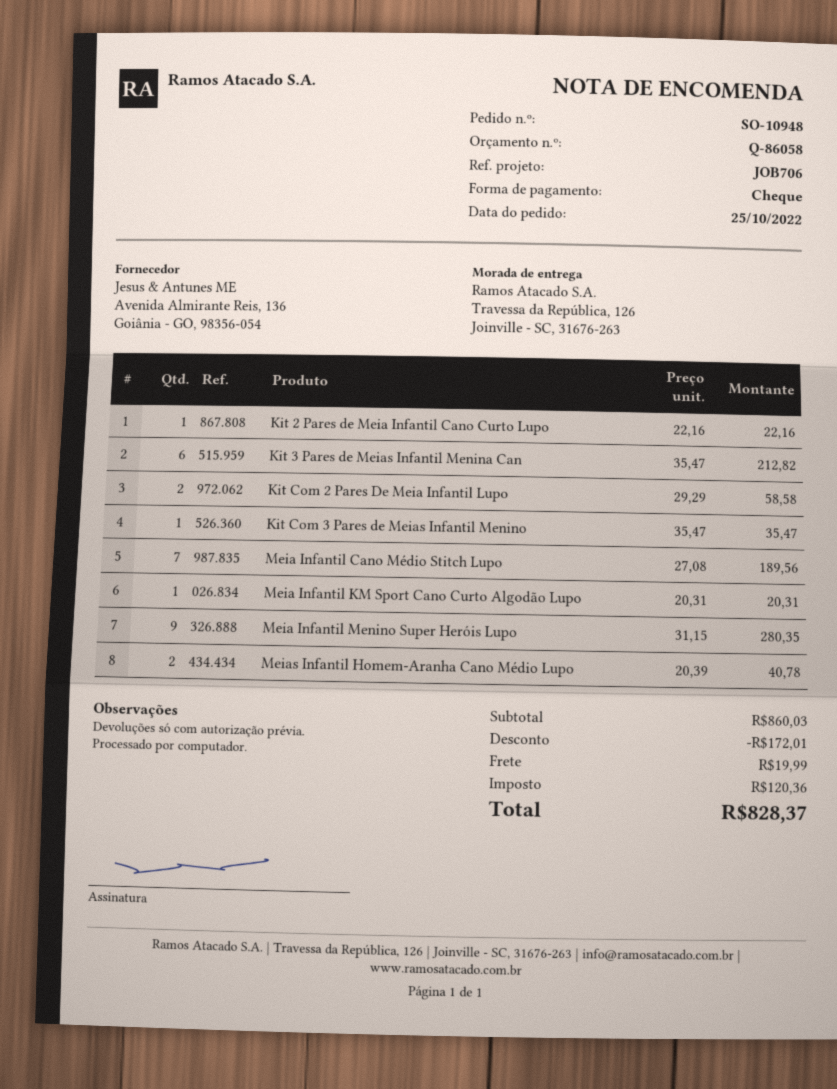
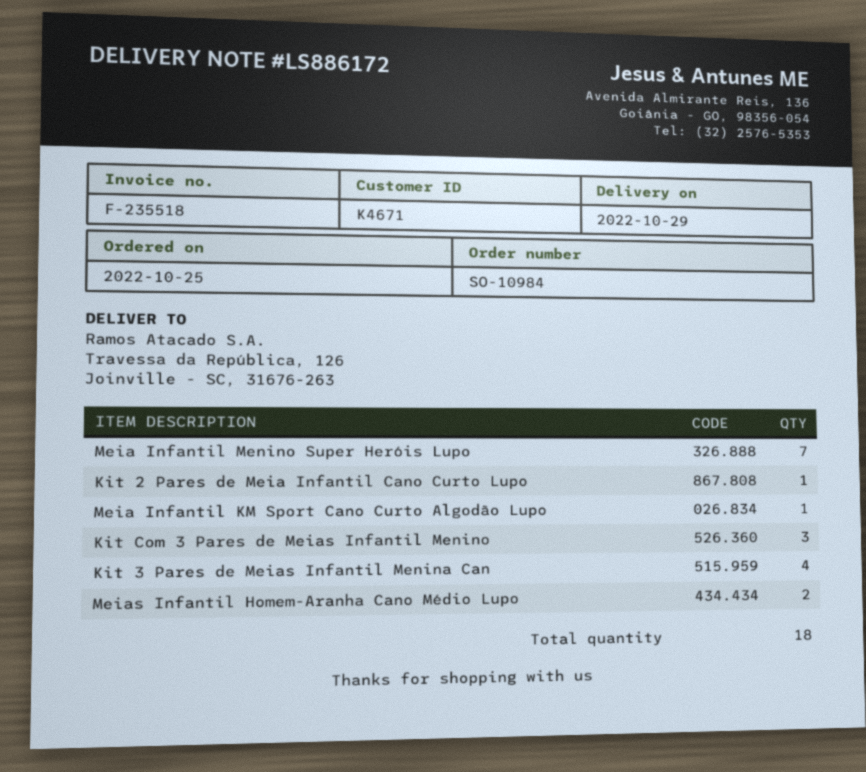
order number: SO-10948 -> SO-10984
Kit 3 Pares de Meias Infantil Menina Can: 6 -> 4
Kit Com 2 Pares De Meia Infantil Lupo: 2 -> none
Kit Com 3 Pares de Meias Infantil Menino: 1 -> 3
Meia Infantil Cano Médio Stitch Lupo: 7 -> none
Meia Infantil Menino Super Heróis Lupo: 9 -> 7

